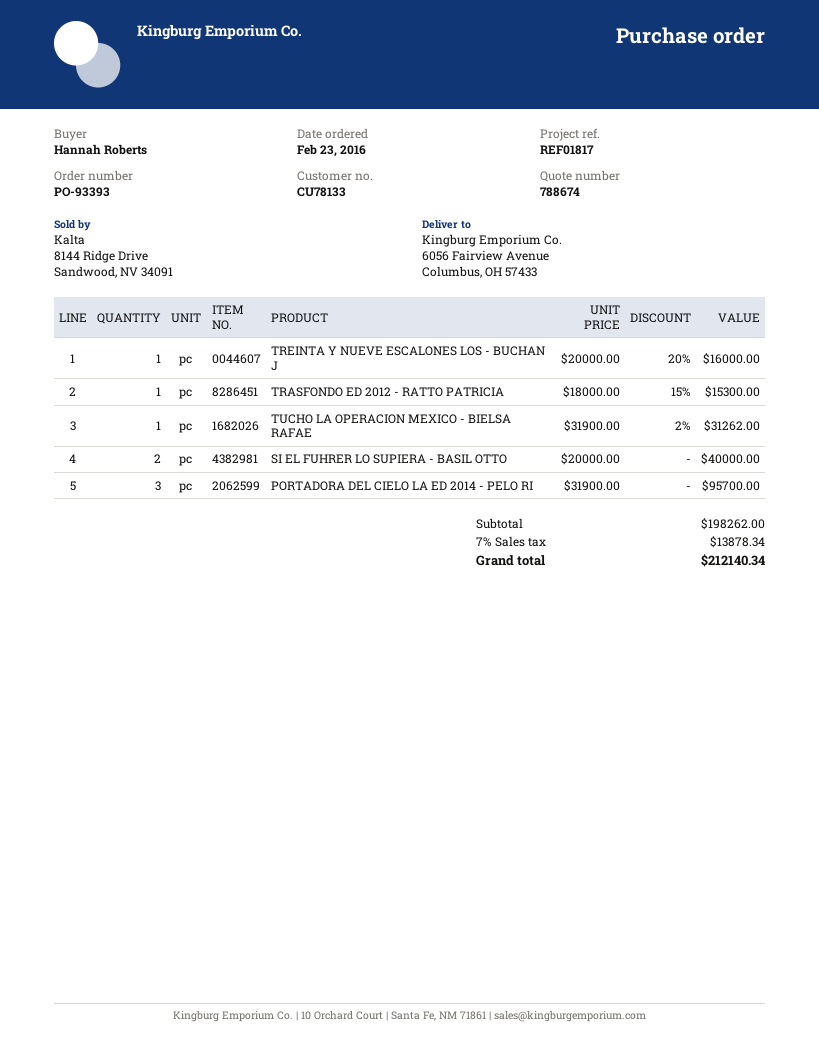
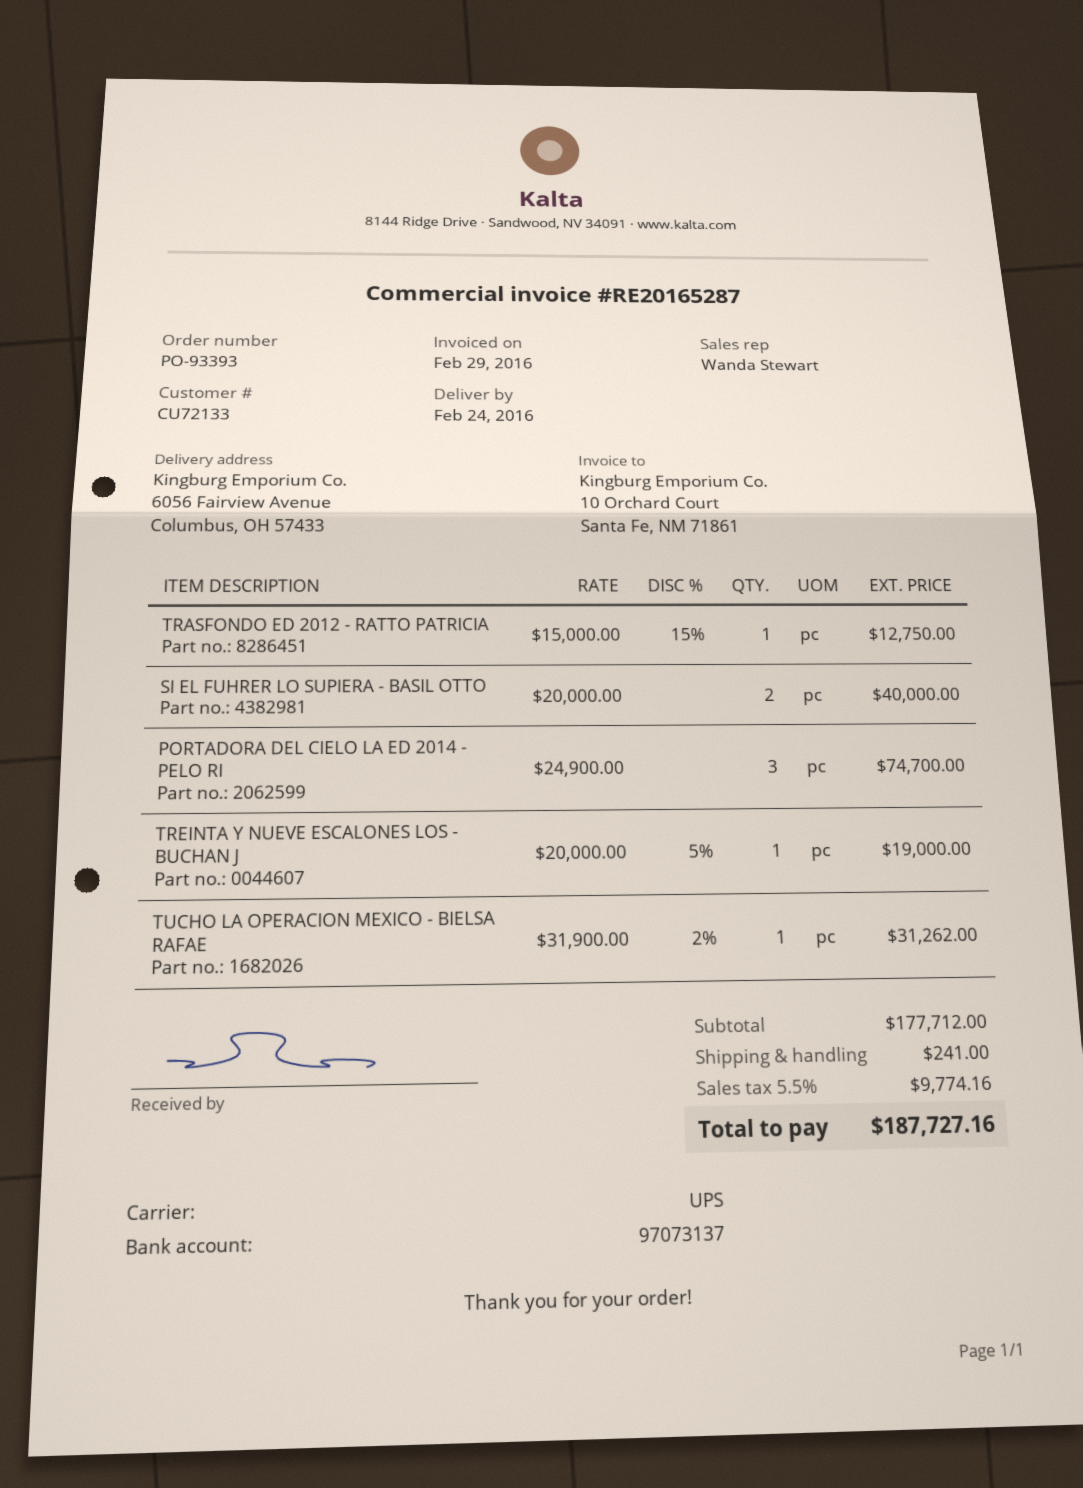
customer number: CU78133 -> CU72133
TREINTA Y NUEVE ESCALONES LOS - BUCHAN J: 1 x 20000.00 - 20% = 16000.00 -> 1 x 20000.00 - 5% = 19000.00
TRASFONDO ED 2012 - RATTO PATRICIA: 1 x 18000.00 - 15% = 15300.00 -> 1 x 15000.00 - 15% = 12750.00
PORTADORA DEL CIELO LA ED 2014 - PELO RI: 3 x 31900.00 = 95700.00 -> 3 x 24900.00 = 74700.00
subtotal: 198262.00 -> 177712.00
shipping: none -> 241.00
tax: 7% = 13878.34 -> 5.5% = 9774.16
total: 212140.34 -> 187727.16

